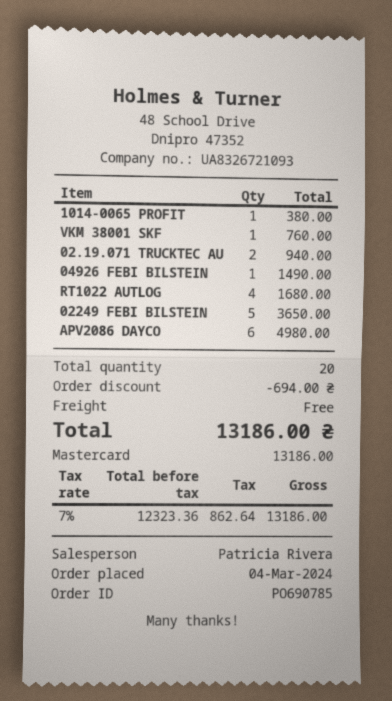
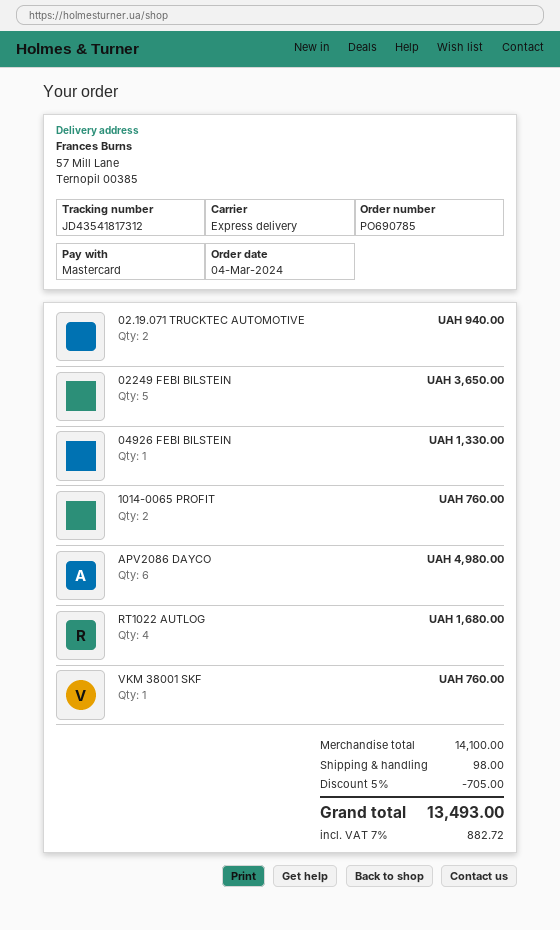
1014-0065 PROFIT: 1 for 380.00 -> 2 for 760.00
04926 FEBI BILSTEIN: 1 for 1490.00 -> 1 for 1330.00
discount: 694.00 -> 705.00
shipping: 0.00 -> 98.00
tax: 7% = 862.64 -> 7% = 882.72
total: 13186.00 -> 13493.00

